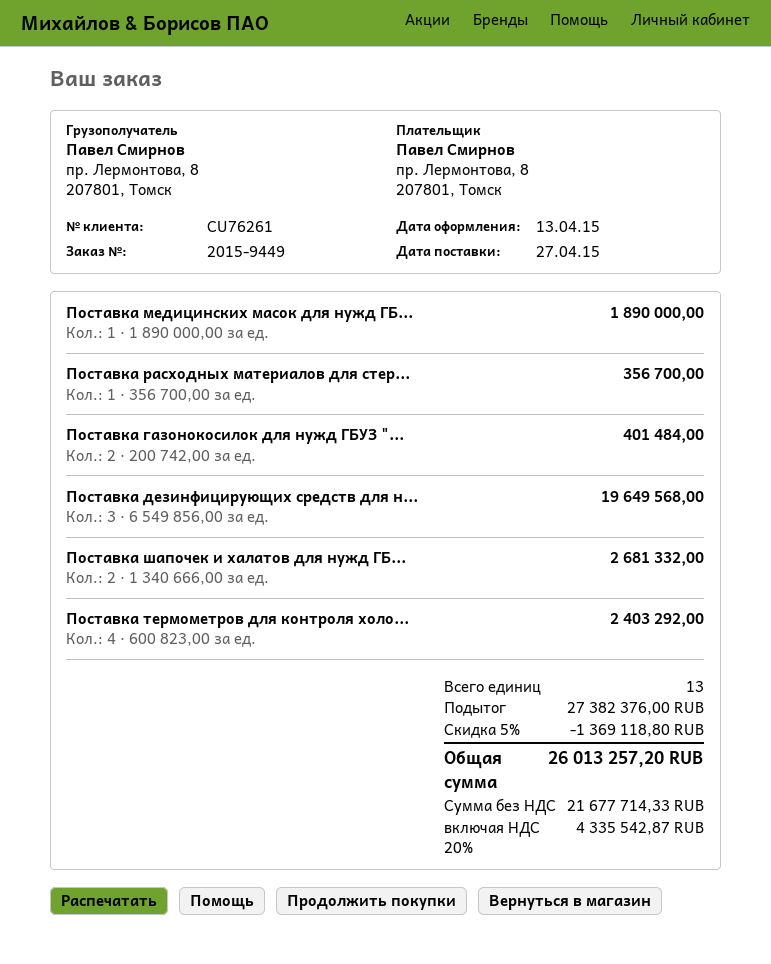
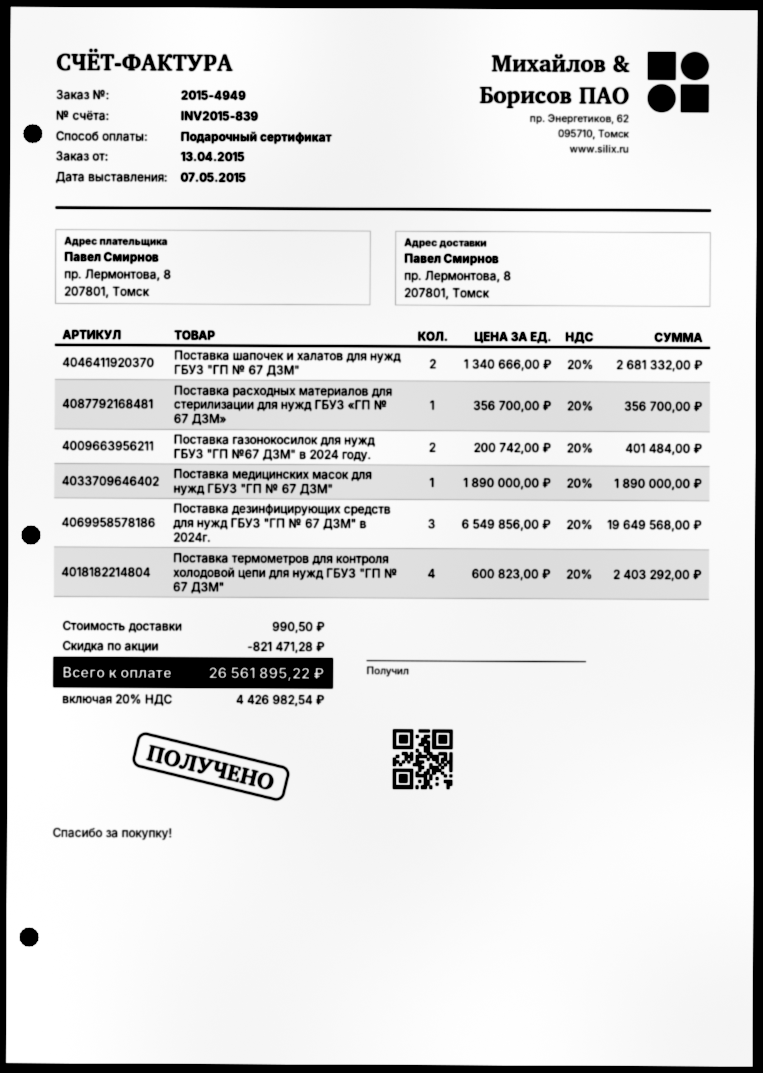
order number: 2015-9449 -> 2015-4949
discount: 1369118.80 -> 821471.28
shipping: none -> 990.50
tax: 20% = 4335542.87 -> 20% = 4426982.54
total: 26013257.20 -> 26561895.22

